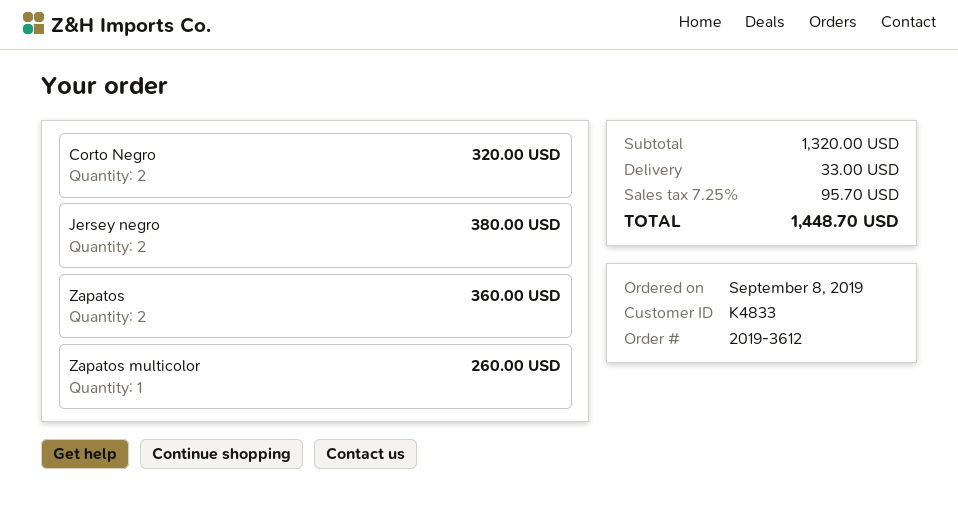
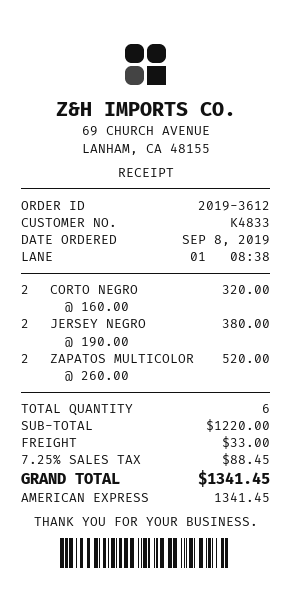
Zapatos: 2 for 360.00 -> none
Zapatos multicolor: 1 for 260.00 -> 2 for 520.00
subtotal: 1320.00 -> 1220.00
tax: 7.25% = 95.70 -> 7.25% = 88.45
total: 1448.70 -> 1341.45

